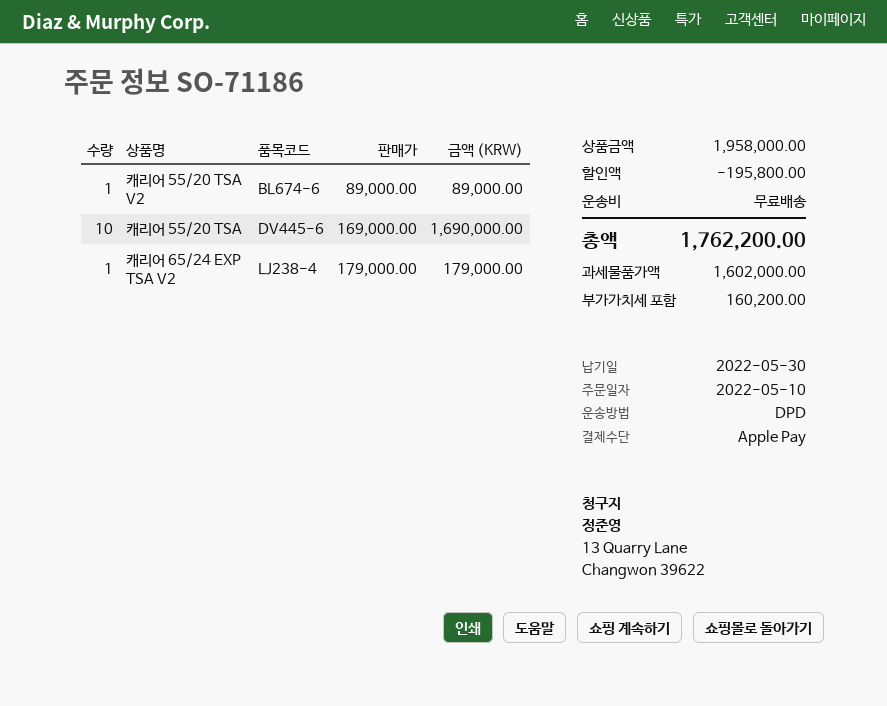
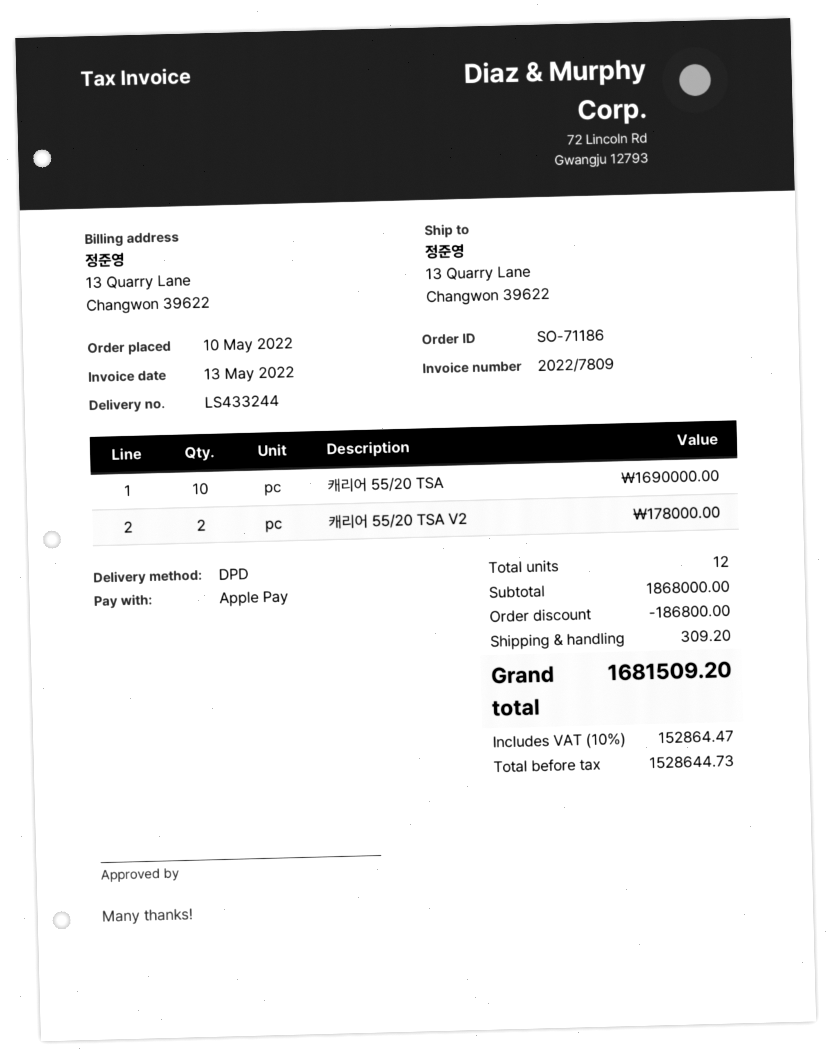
캐리어 55/20 TSA V2: 1 for 89000.00 -> 2 for 178000.00
캐리어 65/24 EXP TSA V2: 1 for 179000.00 -> none
subtotal: 1958000.00 -> 1868000.00
discount: 195800.00 -> 186800.00
shipping: 0.00 -> 309.20
net: 1602000.00 -> 1528644.73
tax: 160200.00 -> 152864.47
total: 1762200.00 -> 1681509.20

